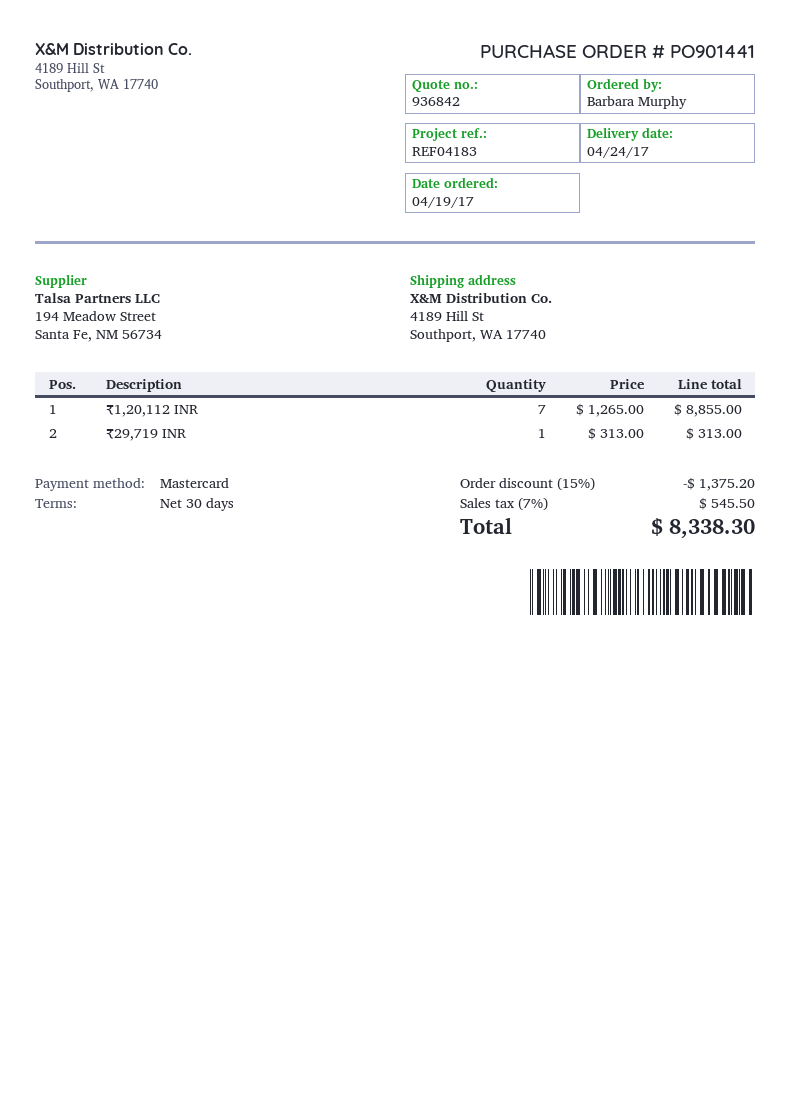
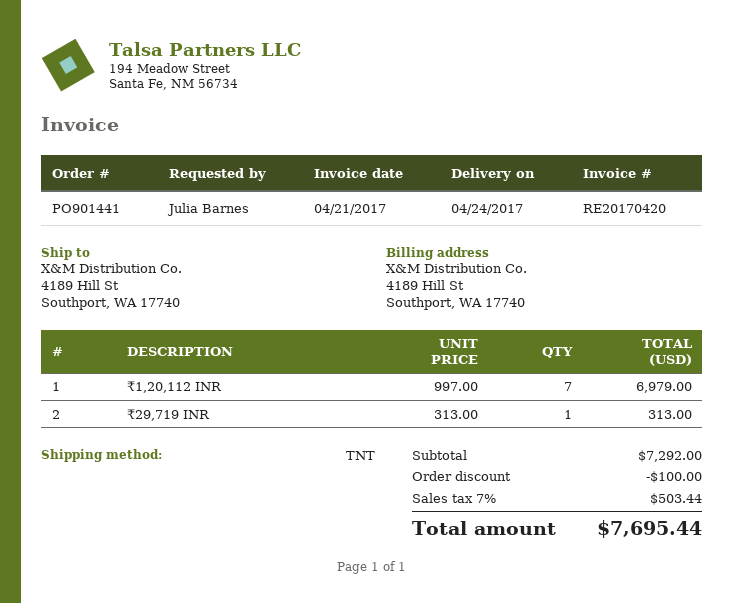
ordered by: Barbara Murphy -> Julia Barnes
₹1,20,112 INR: 7 x 1265.00 = 8855.00 -> 7 x 997.00 = 6979.00
discount: 1375.20 -> 100.00
tax: 7% = 545.50 -> 7% = 503.44
total: 8338.30 -> 7695.44

